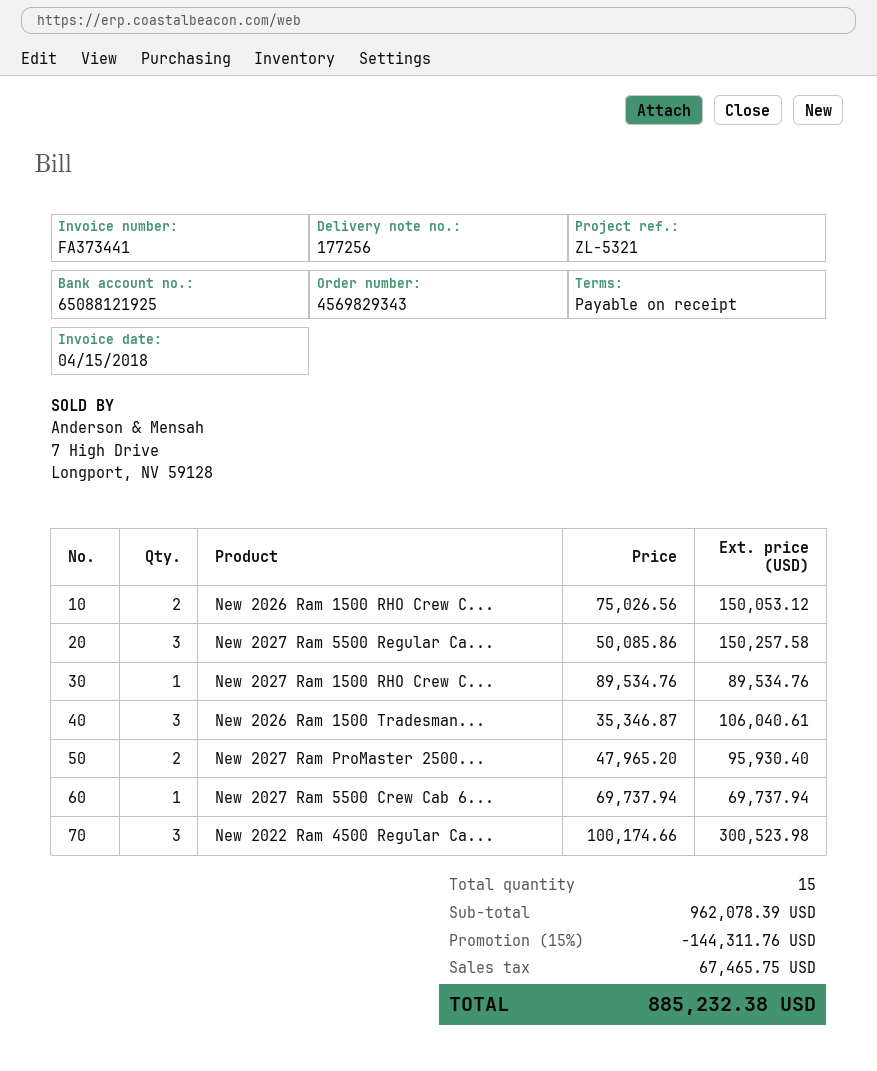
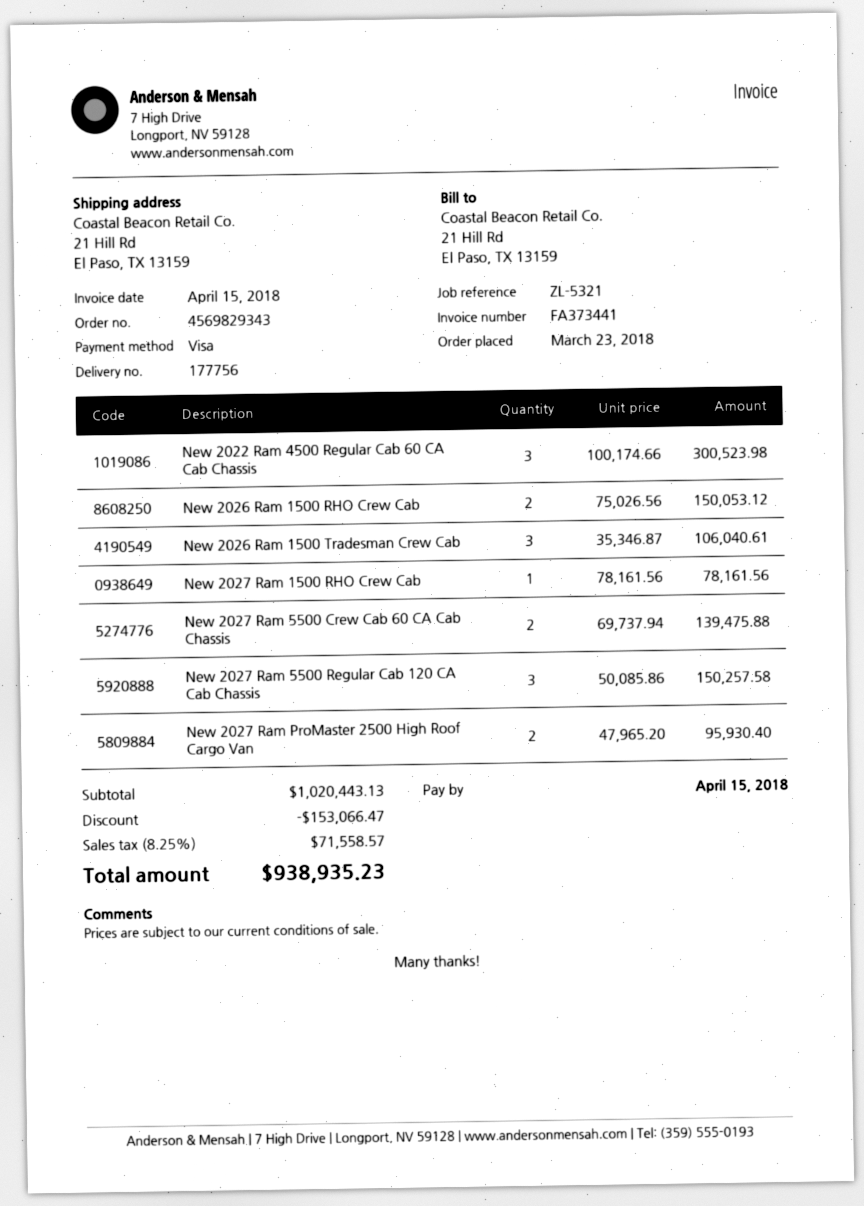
delivery note number: 177256 -> 177756
New 2027 Ram 1500 RHO Crew C...: 1 x 89534.76 = 89534.76 -> 1 x 78161.56 = 78161.56
New 2027 Ram 5500 Crew Cab 6...: 1 x 69737.94 = 69737.94 -> 2 x 69737.94 = 139475.88
subtotal: 962078.39 -> 1020443.13
discount: 144311.76 -> 153066.47
tax: 67465.75 -> 71558.57
total: 885232.38 -> 938935.23

